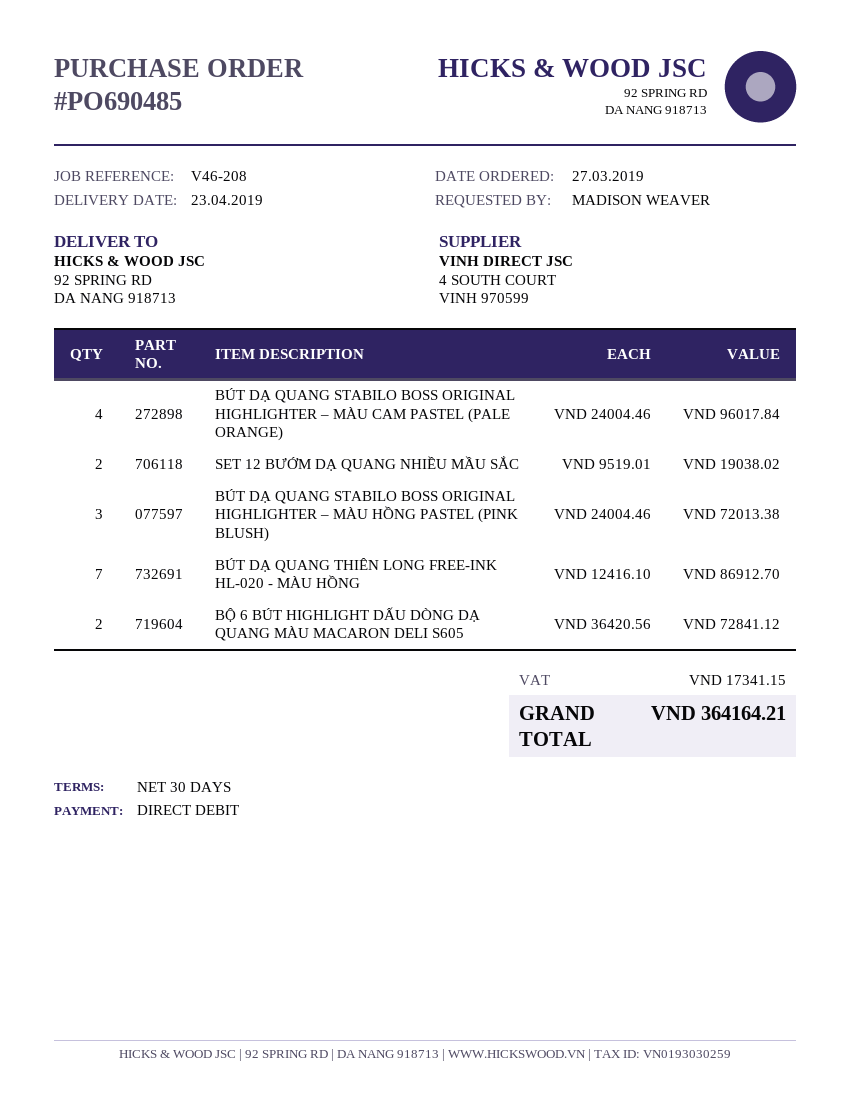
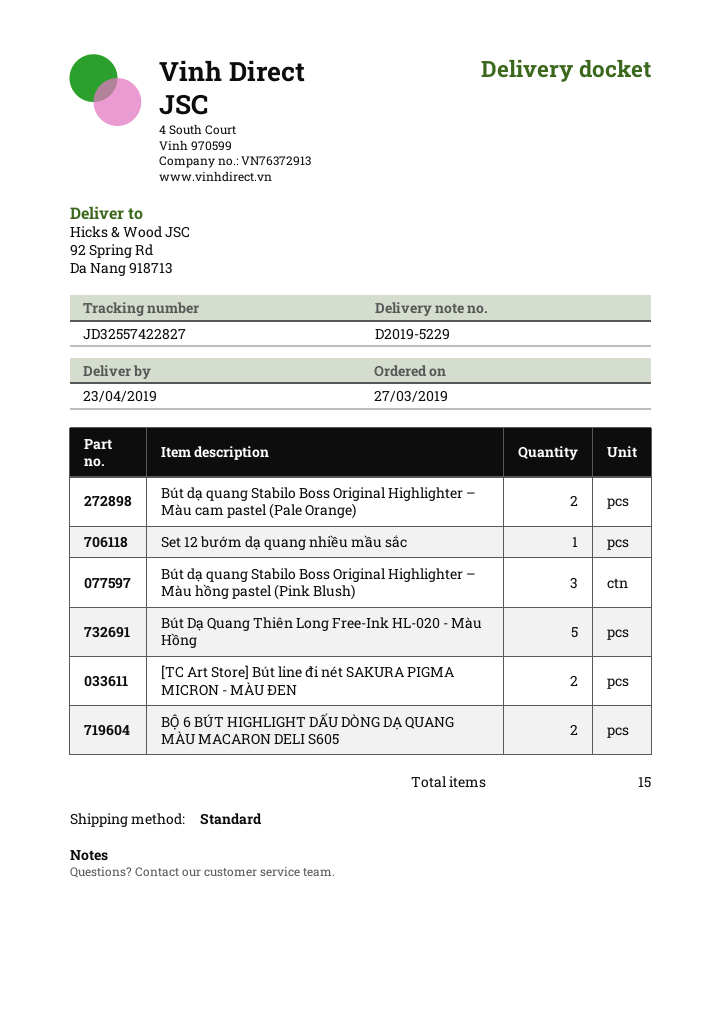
BÚT DẠ QUANG STABILO BOSS ORIGINAL HIGHLIGHTER – MÀU CAM PASTEL (PALE ORANGE): 4 -> 2
SET 12 BƯỚM DẠ QUANG NHIỀU MẦU SẮC: 2 -> 1
BÚT DẠ QUANG THIÊN LONG FREE-INK HL-020 - MÀU HỒNG: 7 -> 5
[TC Art Store] Bút line đi nét SAKURA PIGMA MICRON - MÀU ĐEN: none -> 2

